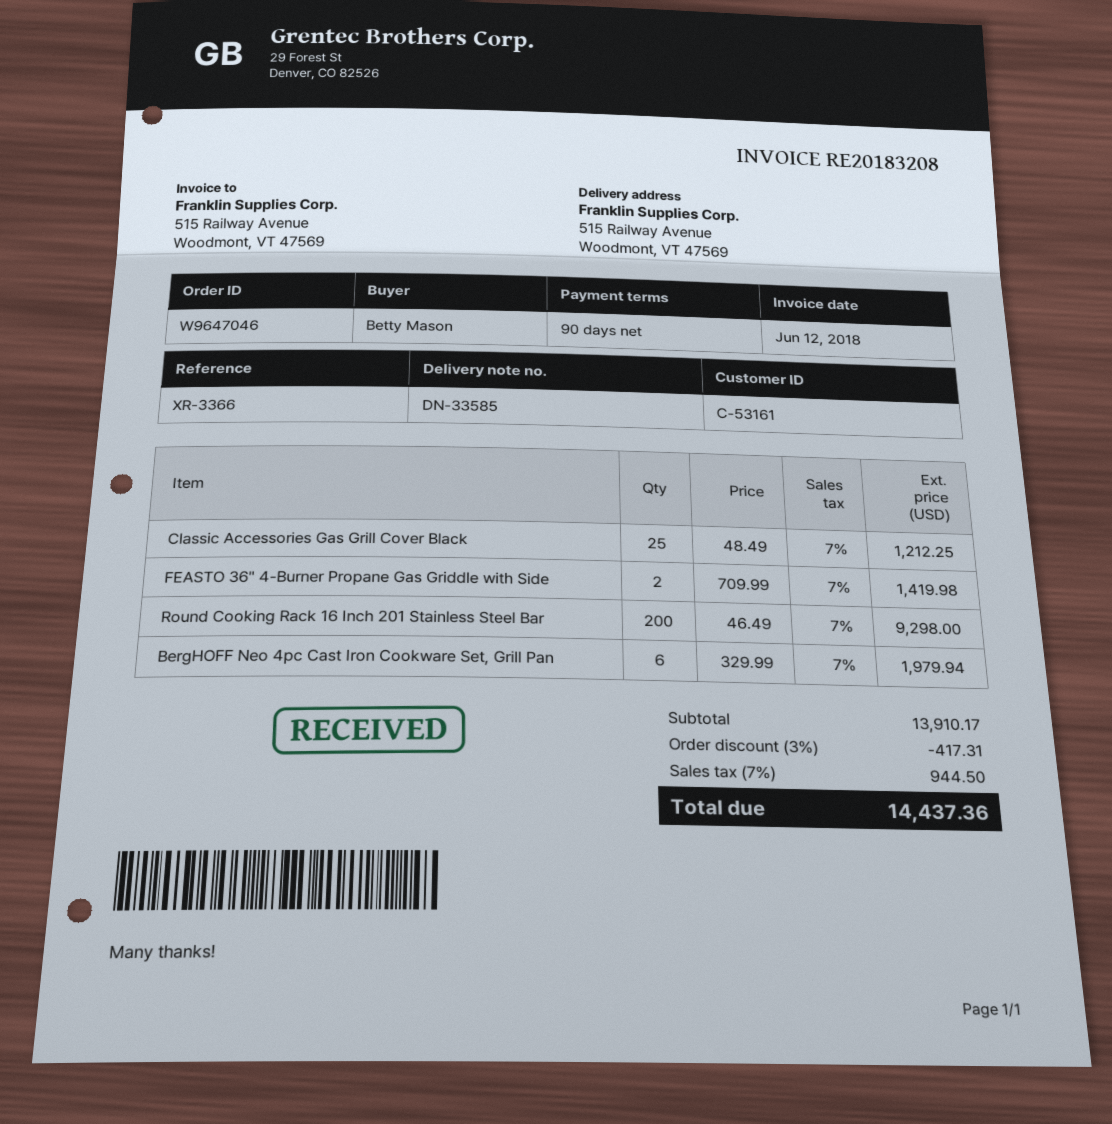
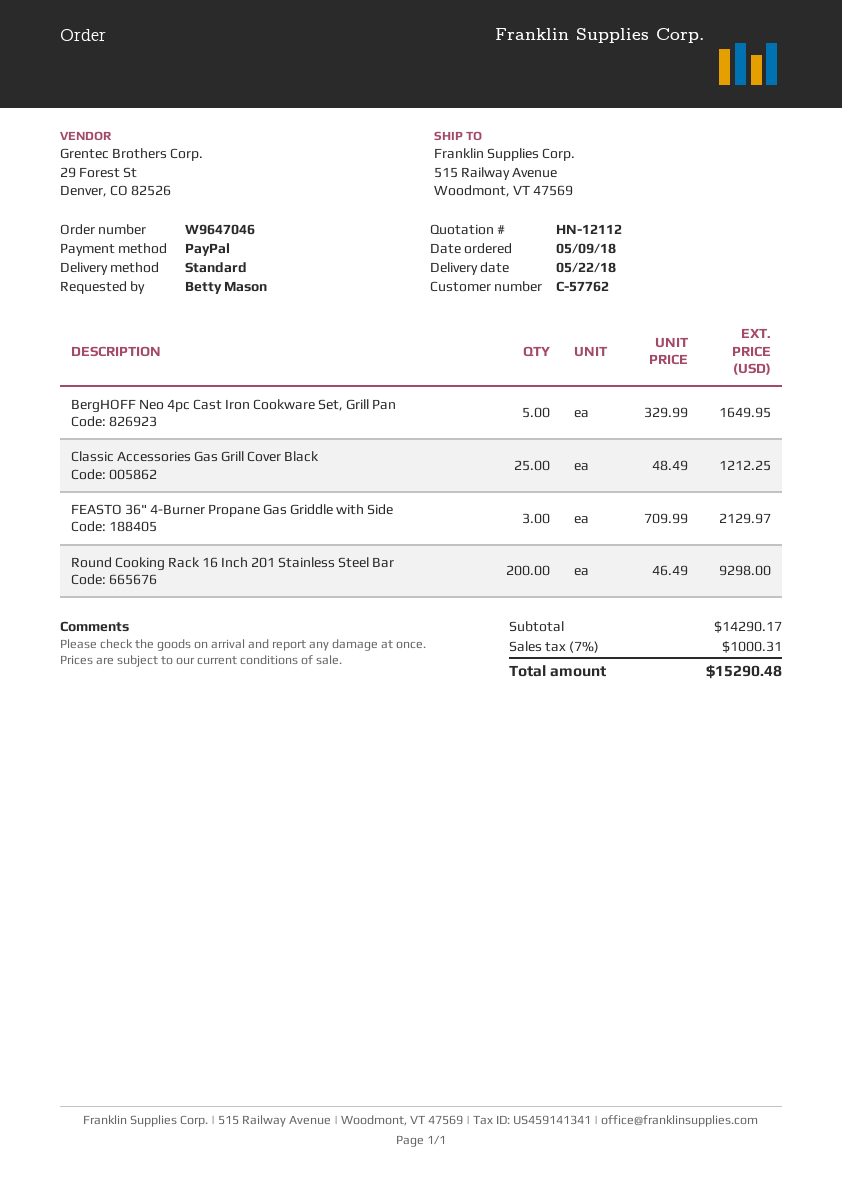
customer number: C-53161 -> C-57762
FEASTO 36" 4-Burner Propane Gas Griddle with Side: 2 x 709.99 = 1419.98 -> 3 x 709.99 = 2129.97
BergHOFF Neo 4pc Cast Iron Cookware Set, Grill Pan: 6 x 329.99 = 1979.94 -> 5 x 329.99 = 1649.95
subtotal: 13910.17 -> 14290.17
discount: 3% = 417.31 -> none
tax: 7% = 944.50 -> 7% = 1000.31
total: 14437.36 -> 15290.48

